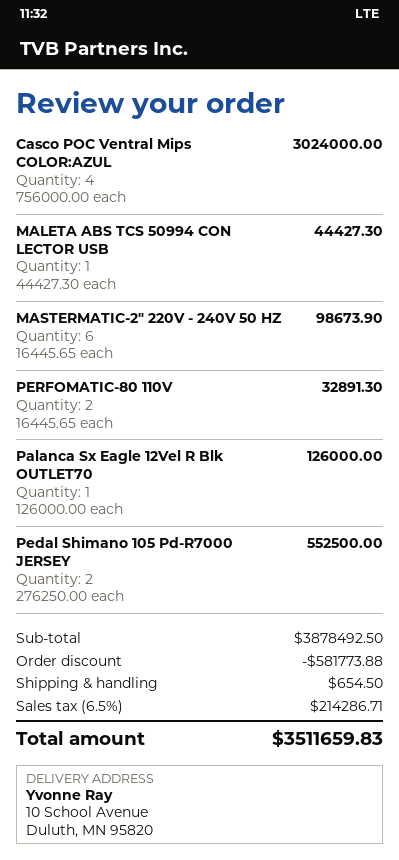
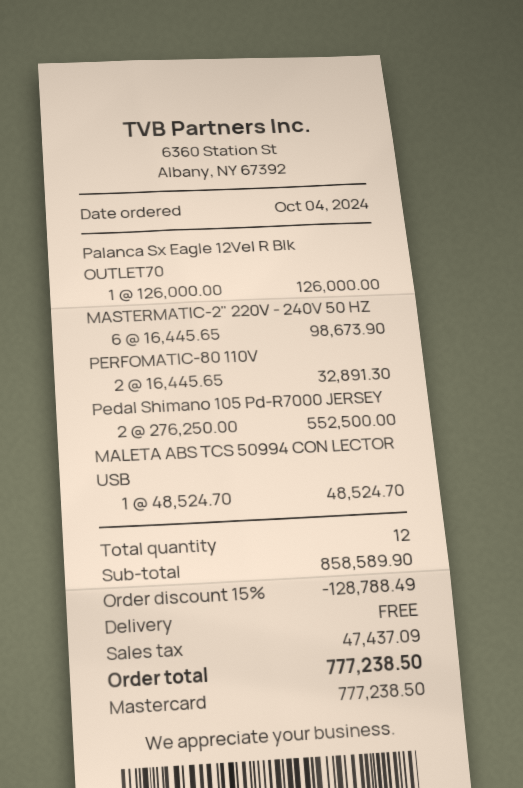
Casco POC Ventral Mips COLOR:AZUL: 4 x 756000.00 = 3024000.00 -> none
MALETA ABS TCS 50994 CON LECTOR USB: 1 x 44427.30 = 44427.30 -> 1 x 48524.70 = 48524.70
subtotal: 3878492.50 -> 858589.90
discount: 581773.88 -> 128788.49
shipping: 654.50 -> 0.00
tax: 214286.71 -> 47437.09
total: 3511659.83 -> 777238.50

